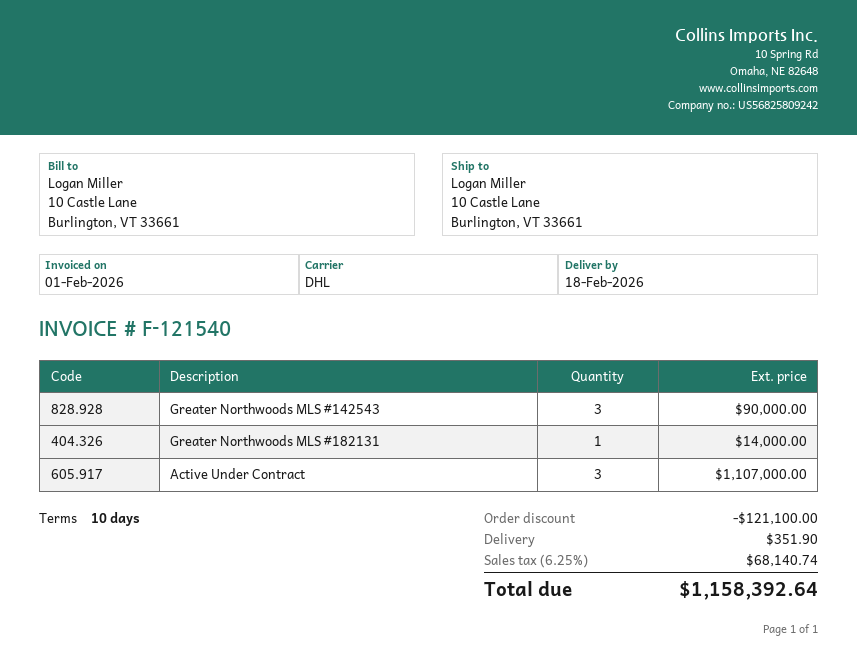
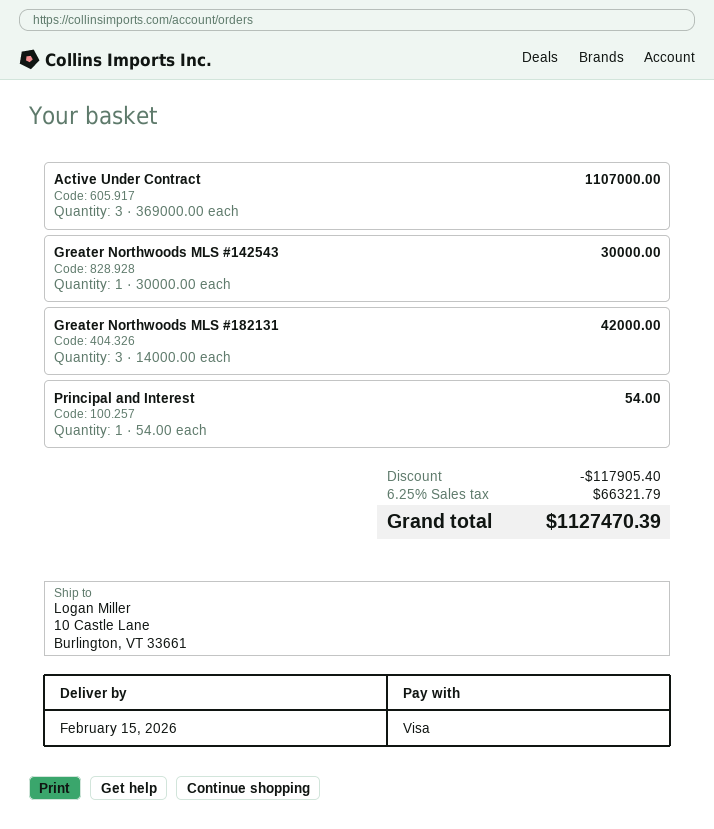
delivery date: 2026-02-18 -> 2026-02-15
Greater Northwoods MLS #142543: 3 for 90000.00 -> 1 for 30000.00
Greater Northwoods MLS #182131: 1 for 14000.00 -> 3 for 42000.00
Principal and Interest: none -> 1 for 54.00
discount: 121100.00 -> 117905.40
shipping: 351.90 -> none
tax: 6.25% = 68140.74 -> 6.25% = 66321.79
total: 1158392.64 -> 1127470.39

